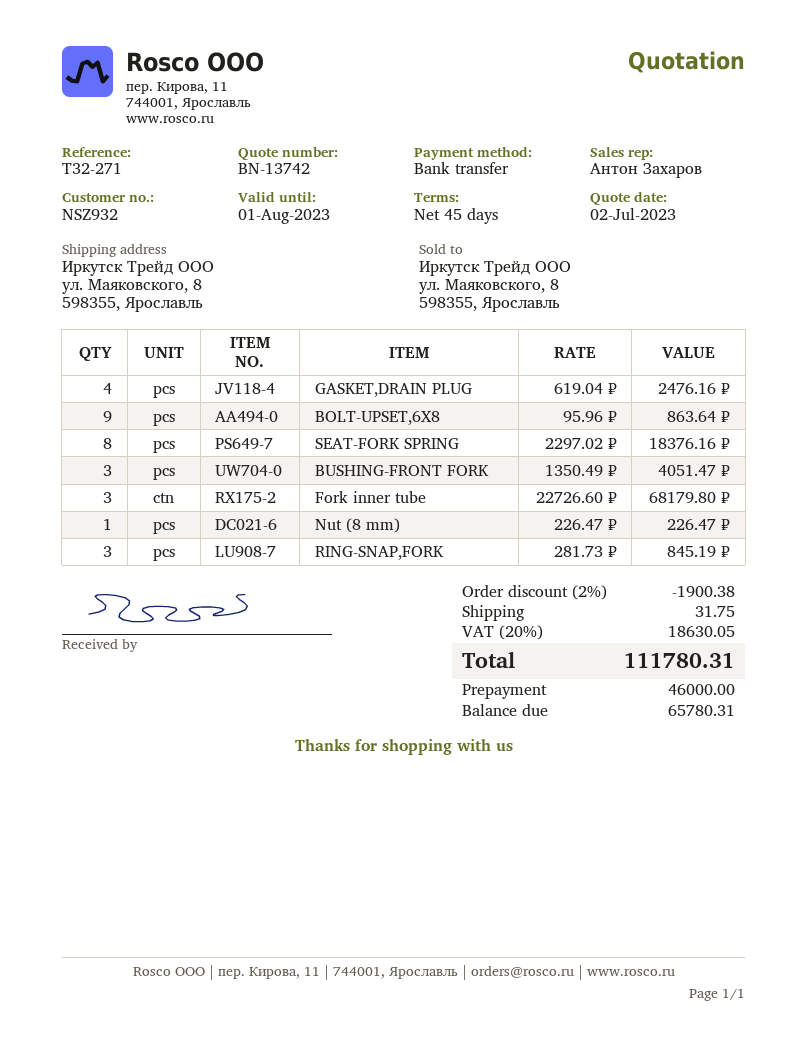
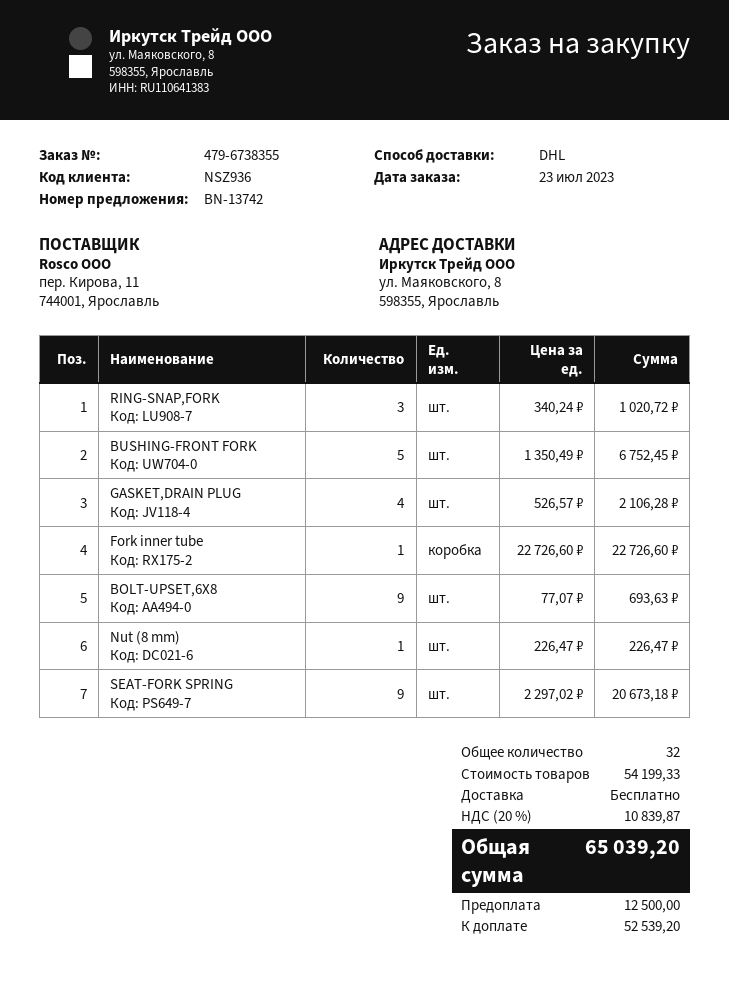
customer number: NSZ932 -> NSZ936
GASKET,DRAIN PLUG: 4 x 619.04 = 2476.16 -> 4 x 526.57 = 2106.28
BOLT-UPSET,6X8: 9 x 95.96 = 863.64 -> 9 x 77.07 = 693.63
SEAT-FORK SPRING: 8 x 2297.02 = 18376.16 -> 9 x 2297.02 = 20673.18
BUSHING-FRONT FORK: 3 x 1350.49 = 4051.47 -> 5 x 1350.49 = 6752.45
Fork inner tube: 3 x 22726.60 = 68179.80 -> 1 x 22726.60 = 22726.60
RING-SNAP,FORK: 3 x 281.73 = 845.19 -> 3 x 340.24 = 1020.72
discount: 2% = 1900.38 -> none
shipping: 31.75 -> 0.00
tax: 20% = 18630.05 -> 20% = 10839.87
total: 111780.31 -> 65039.20
deposit: 46000.00 -> 12500.00
balance: 65780.31 -> 52539.20

